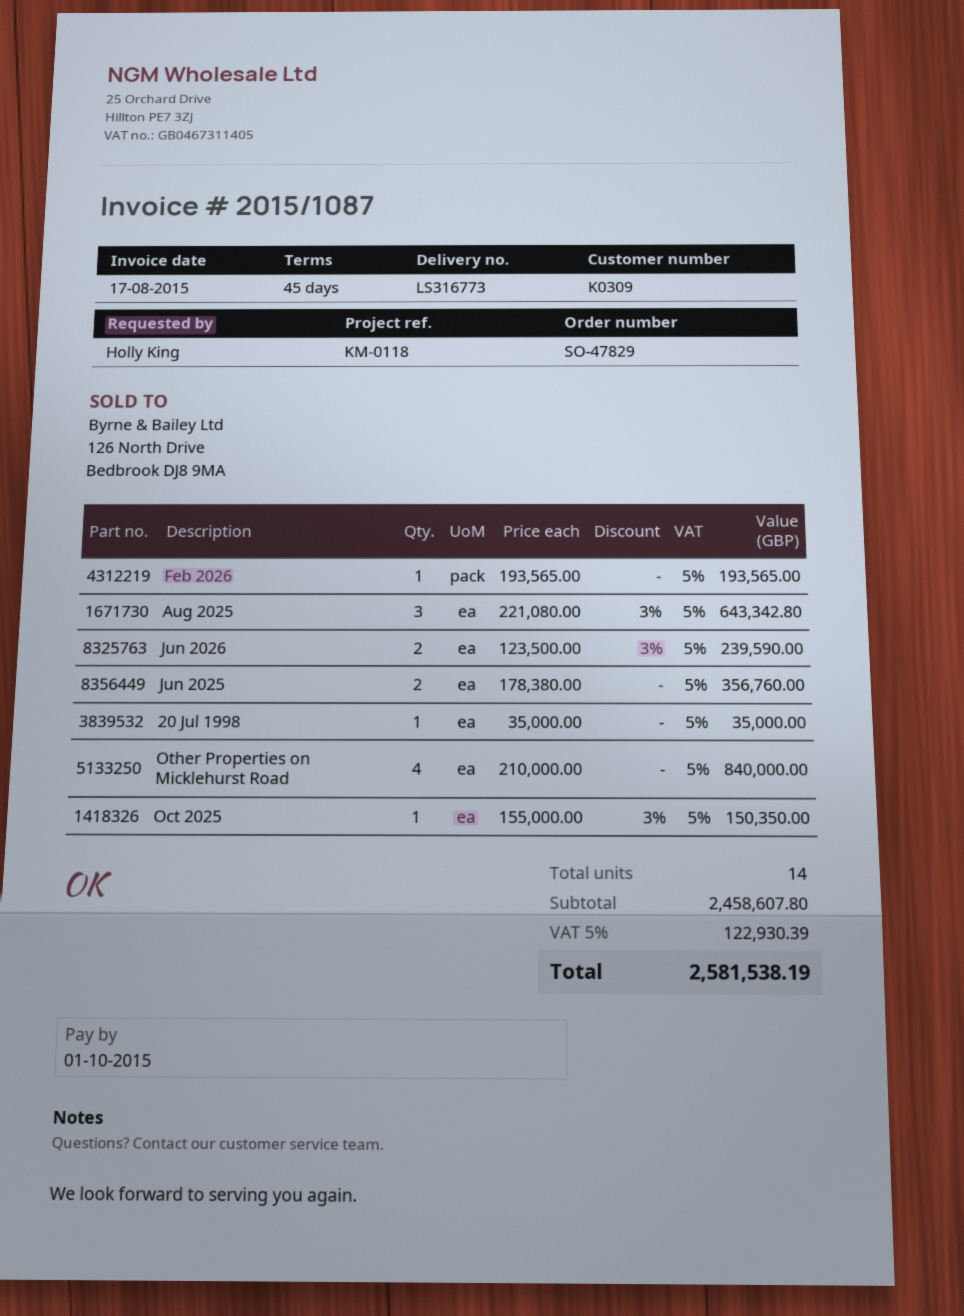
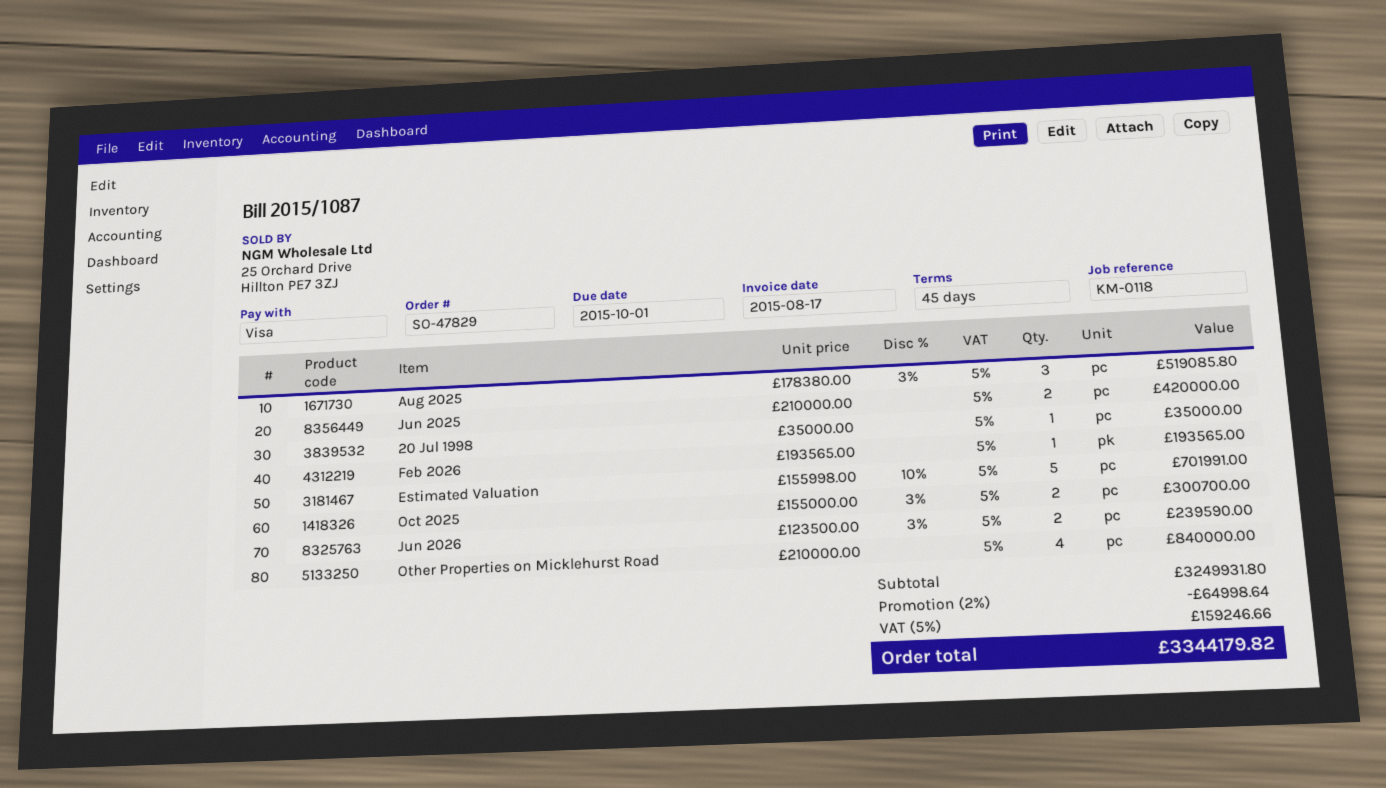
Aug 2025: 3 x 221080.00 - 3% = 643342.80 -> 3 x 178380.00 - 3% = 519085.80
Jun 2025: 2 x 178380.00 = 356760.00 -> 2 x 210000.00 = 420000.00
Oct 2025: 1 x 155000.00 - 3% = 150350.00 -> 2 x 155000.00 - 3% = 300700.00
Estimated Valuation: none -> 5 x 155998.00 - 10% = 701991.00
subtotal: 2458607.80 -> 3249931.80
discount: none -> 2% = 64998.64
tax: 5% = 122930.39 -> 5% = 159246.66
total: 2581538.19 -> 3344179.82

